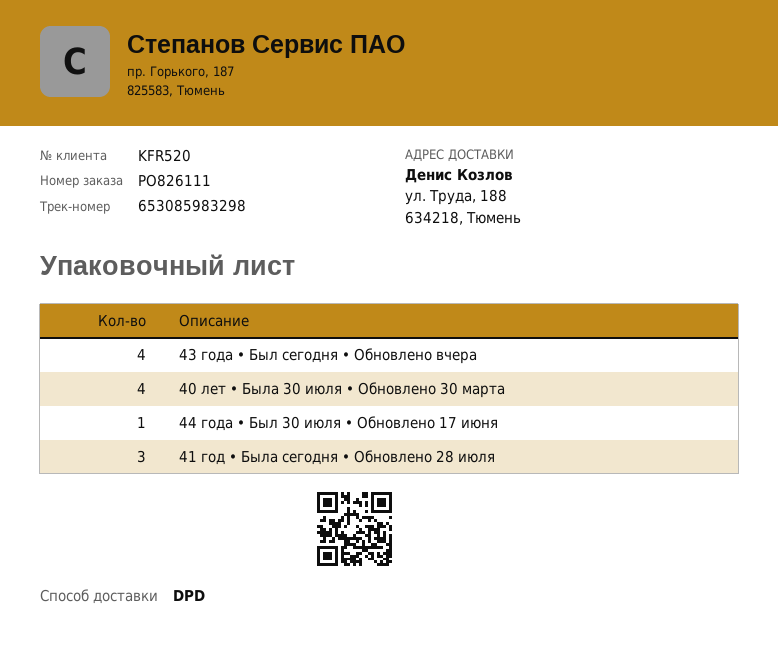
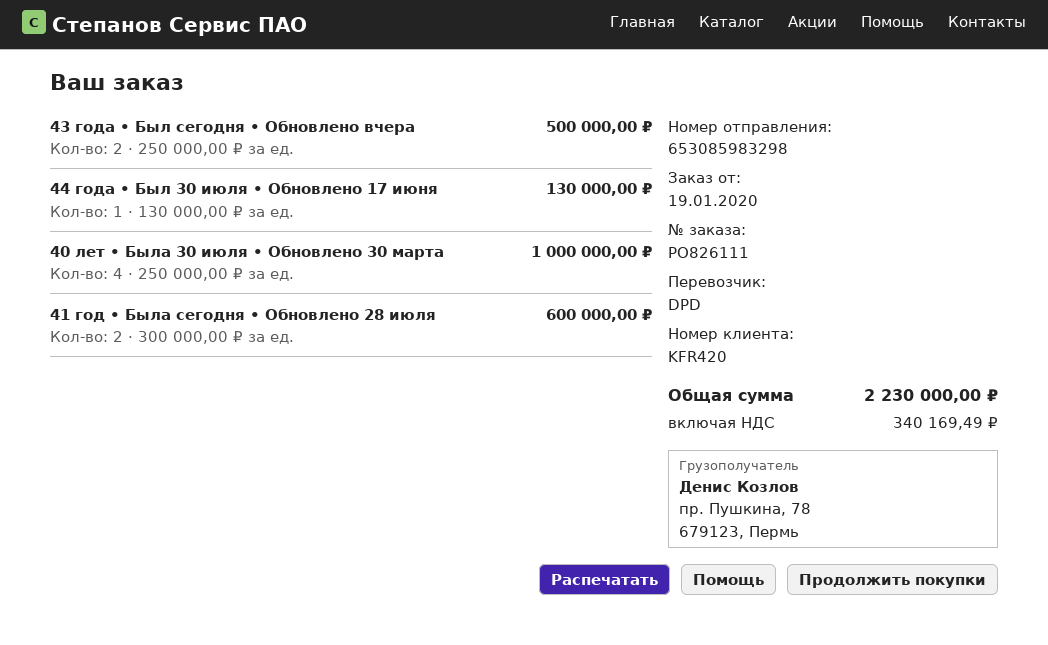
customer number: KFR520 -> KFR420
ship to: ул. Труда, 188, 634218, Тюмень -> пр. Пушкина, 78, 679123, Пермь
43 года • Был сегодня • Обновлено вчера: 4 -> 2
41 год • Была сегодня • Обновлено 28 июля: 3 -> 2

